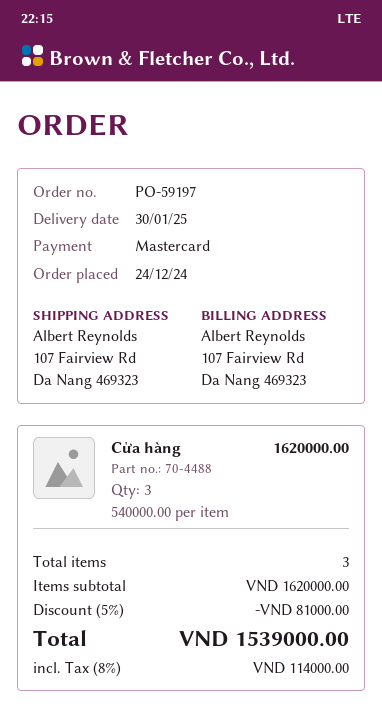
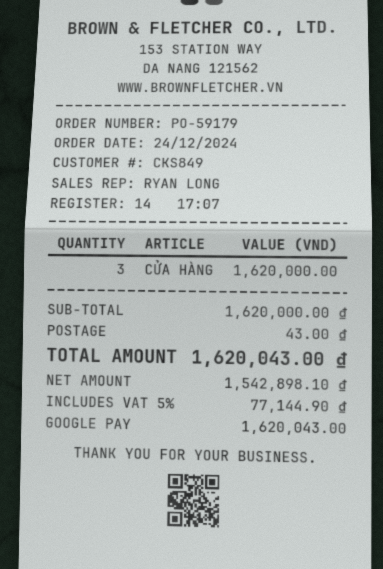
order number: PO-59197 -> PO-59179
payment method: Mastercard -> Google Pay
discount: 5% = 81000.00 -> none
shipping: none -> 43.00
tax: 8% = 114000.00 -> 5% = 77144.90
total: 1539000.00 -> 1620043.00

